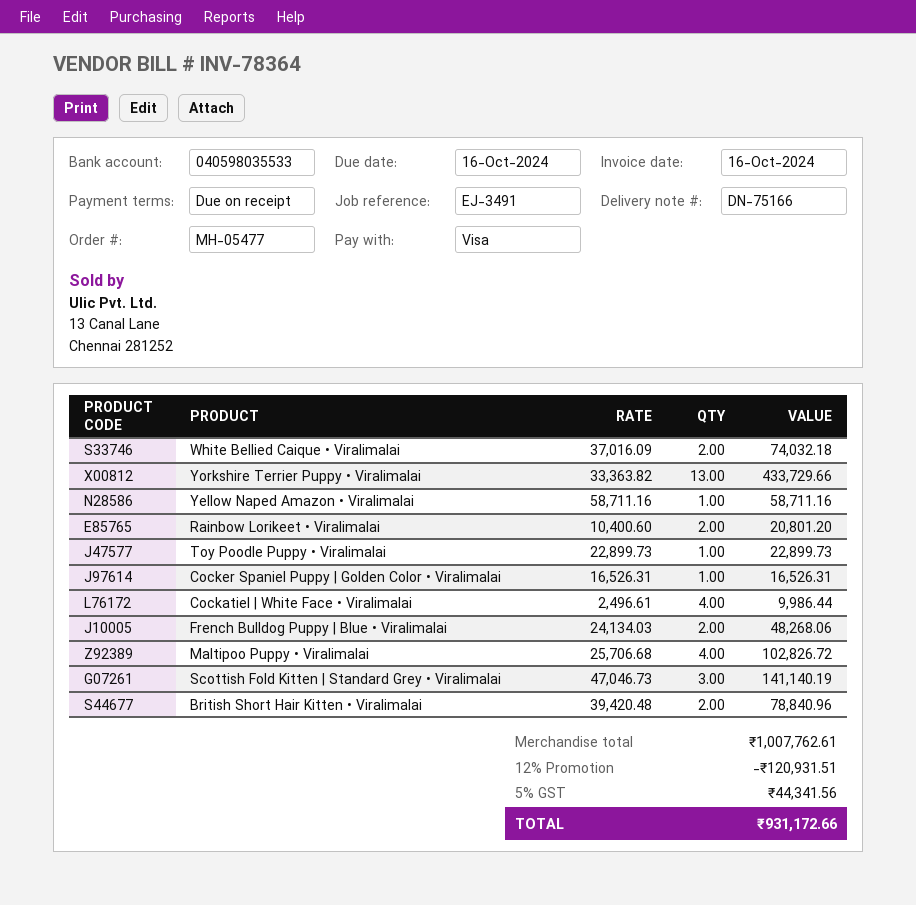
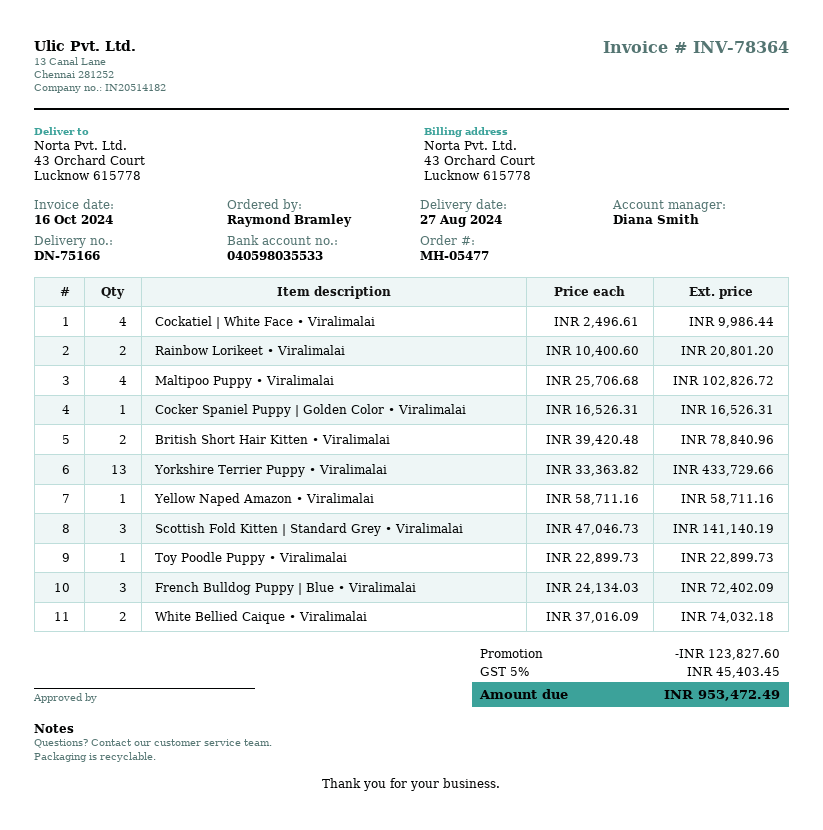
French Bulldog Puppy | Blue • Viralimalai: 2 x 24134.03 = 48268.06 -> 3 x 24134.03 = 72402.09
discount: 120931.51 -> 123827.60
tax: 5% = 44341.56 -> 5% = 45403.45
total: 931172.66 -> 953472.49

